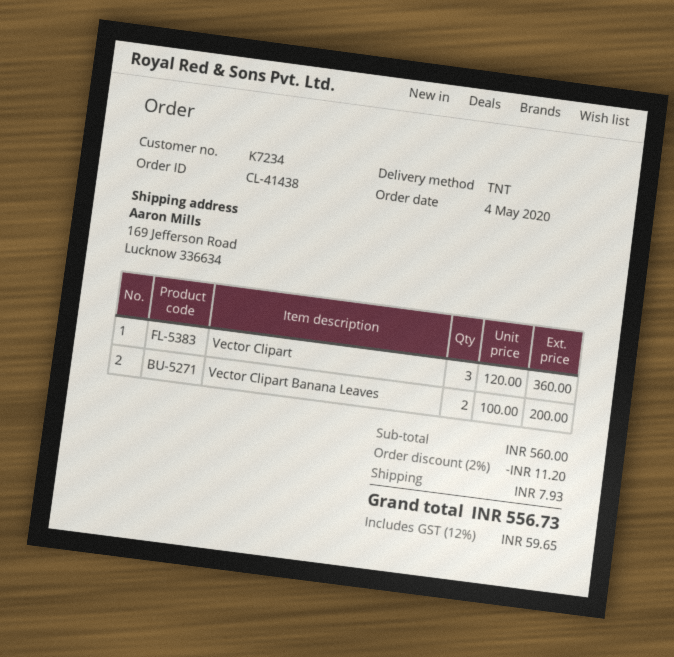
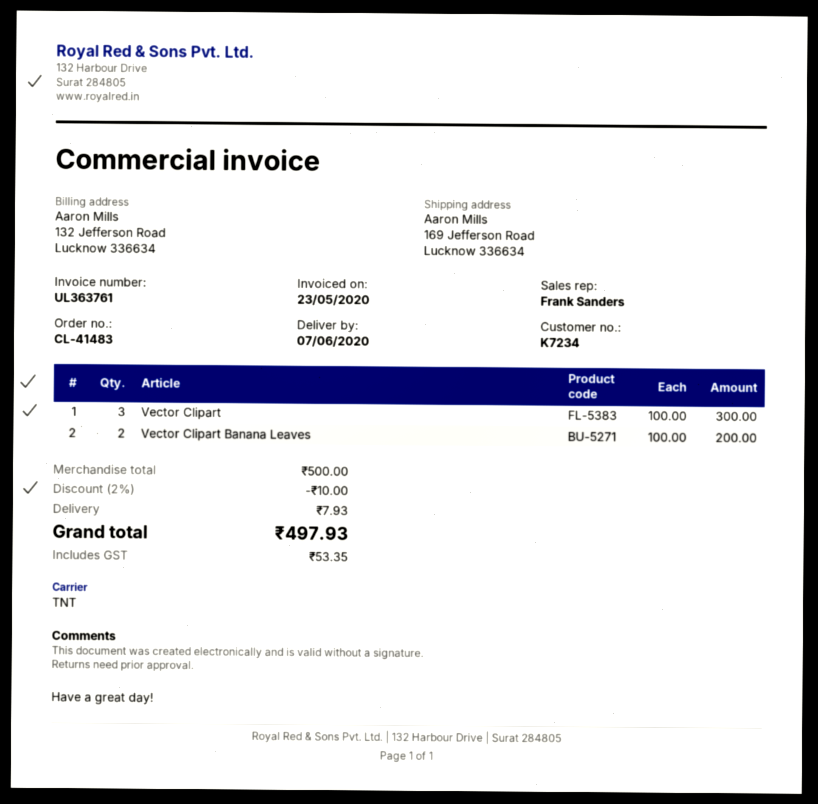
order number: CL-41438 -> CL-41483
Vector Clipart: 3 x 120.00 = 360.00 -> 3 x 100.00 = 300.00
subtotal: 560.00 -> 500.00
discount: 2% = 11.20 -> 2% = 10.00
tax: 59.65 -> 53.35
total: 556.73 -> 497.93

